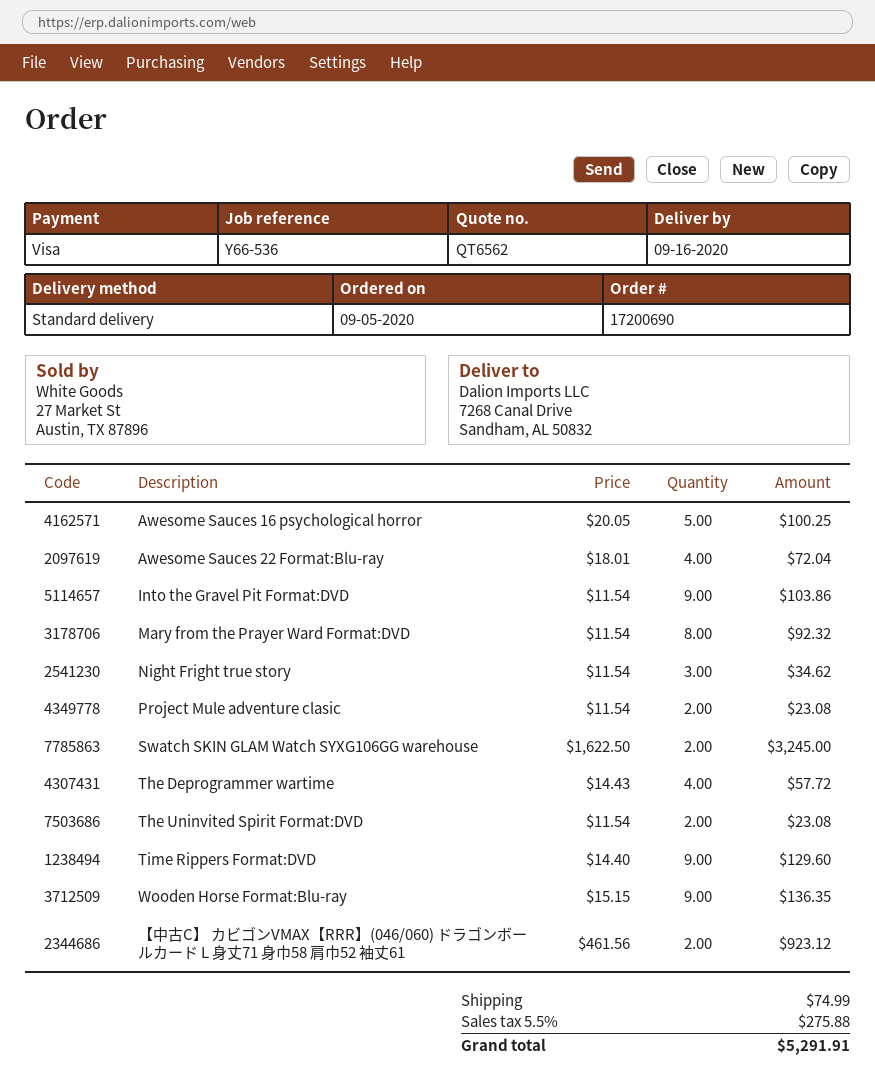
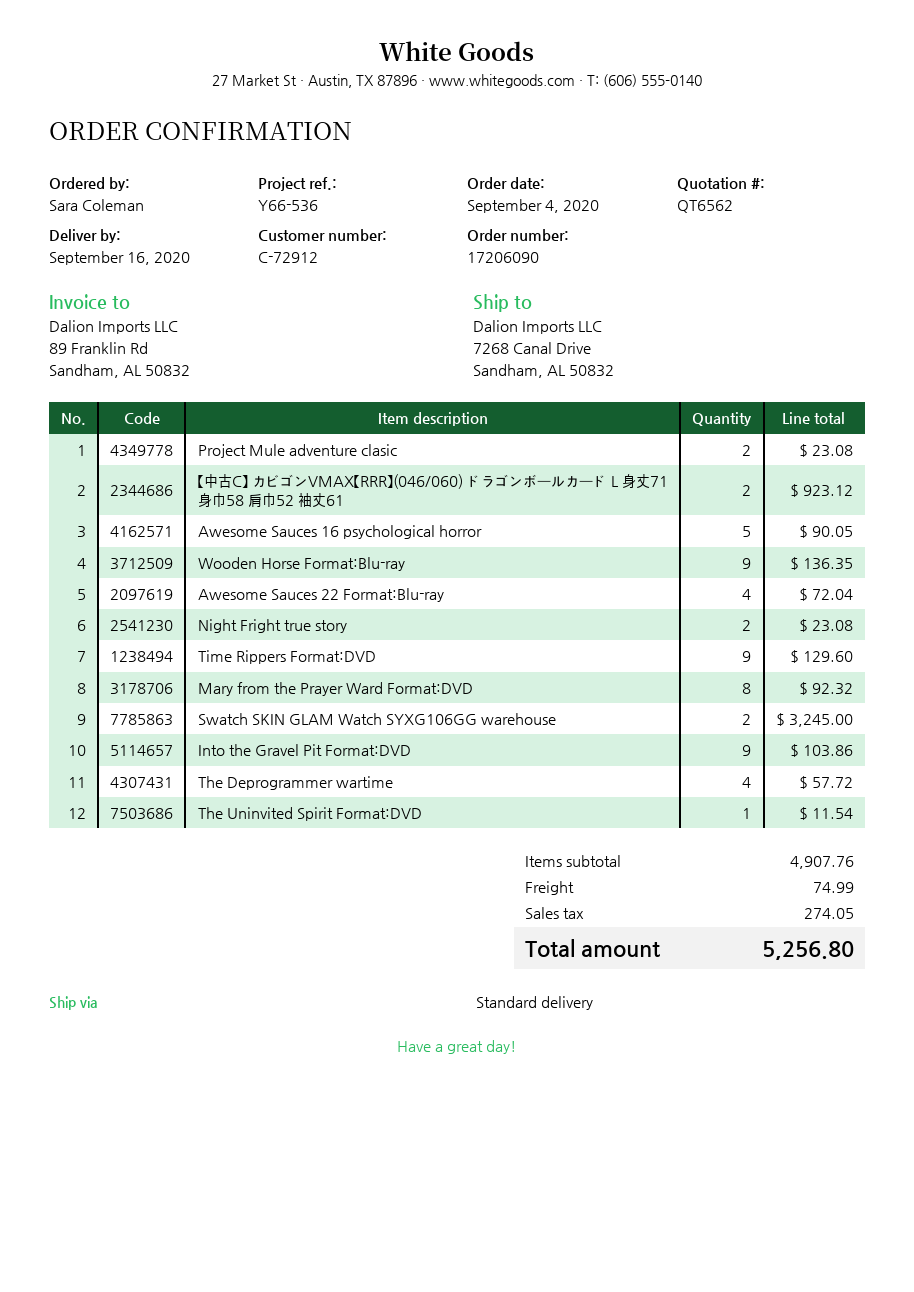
order number: 17200690 -> 17206090
order date: 2020-09-05 -> 2020-09-04
Awesome Sauces 16 psychological horror: 5 for 100.25 -> 5 for 90.05
Night Fright true story: 3 for 34.62 -> 2 for 23.08
The Uninvited Spirit Format:DVD: 2 for 23.08 -> 1 for 11.54
tax: 275.88 -> 274.05
total: 5291.91 -> 5256.80

